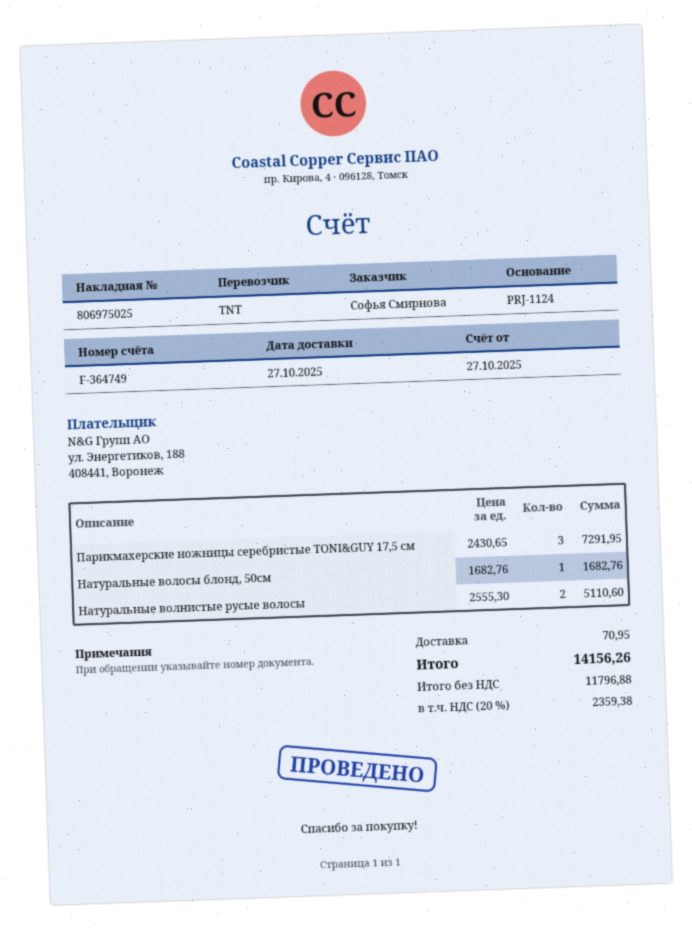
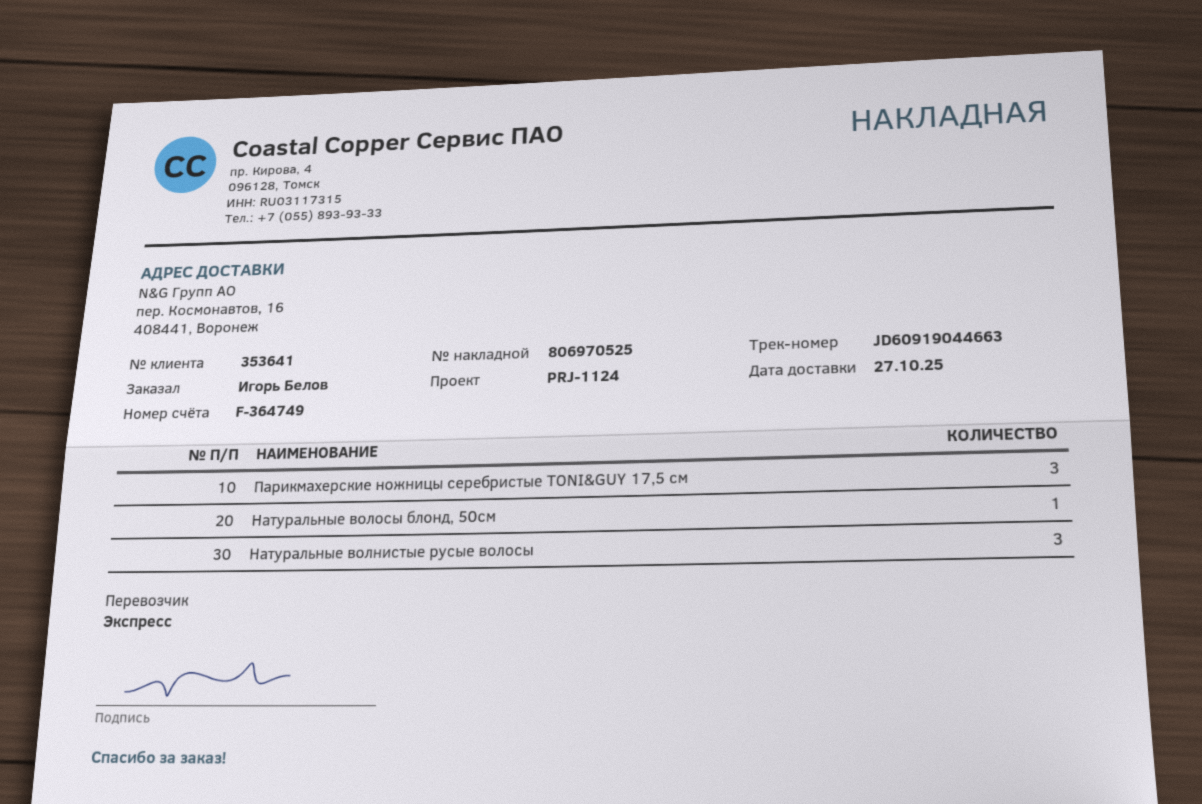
delivery note number: 806975025 -> 806970525
ordered by: Софья Смирнова -> Игорь Белов
shipping method: TNT -> express
Натуральные волнистые русые волосы: 2 -> 3

